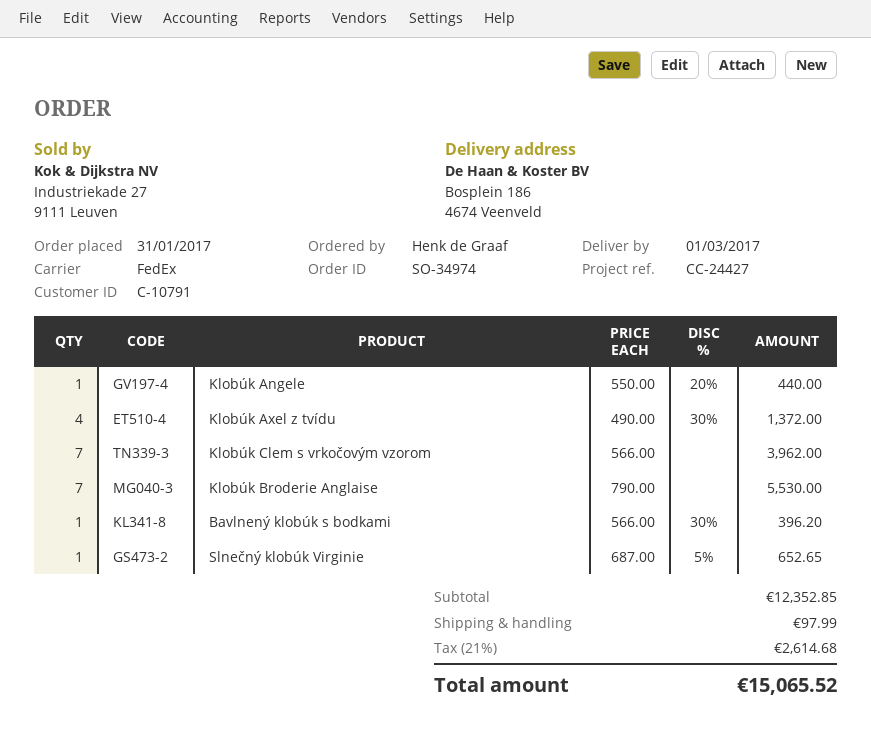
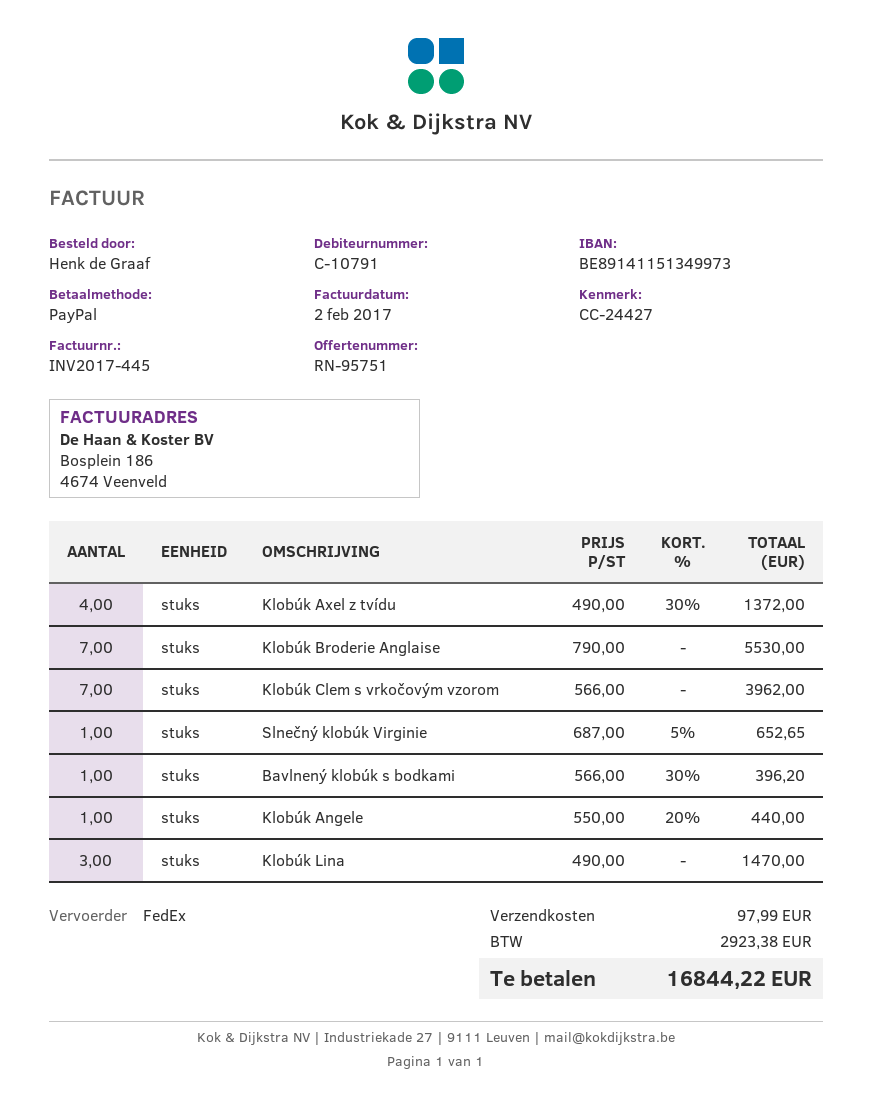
Klobúk Lina: none -> 3 x 490.00 = 1470.00
tax: 2614.68 -> 2923.38
total: 15065.52 -> 16844.22

